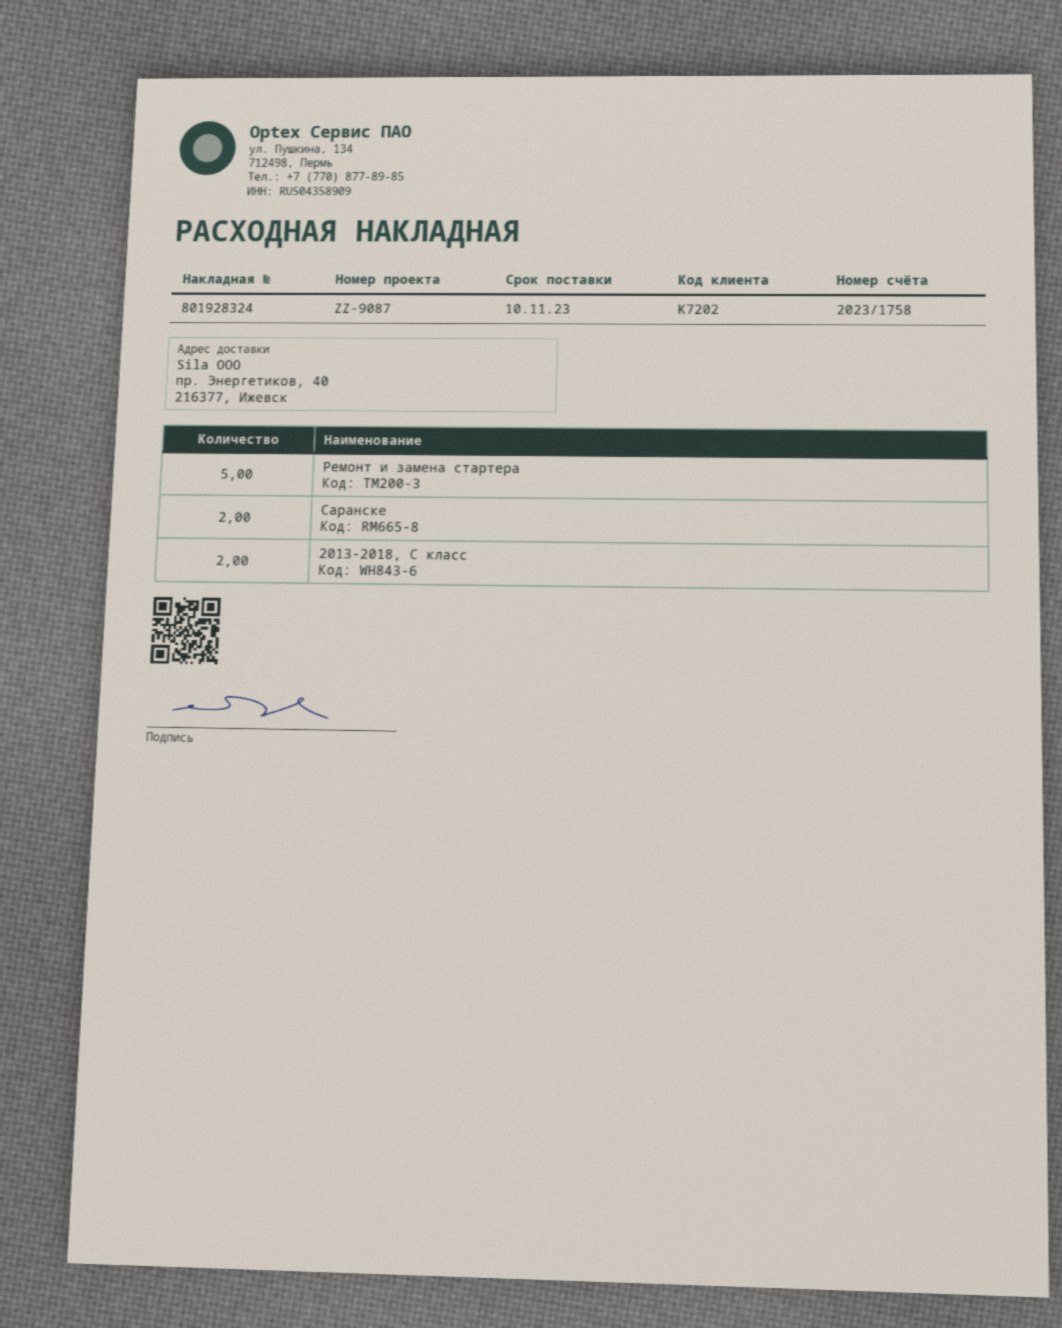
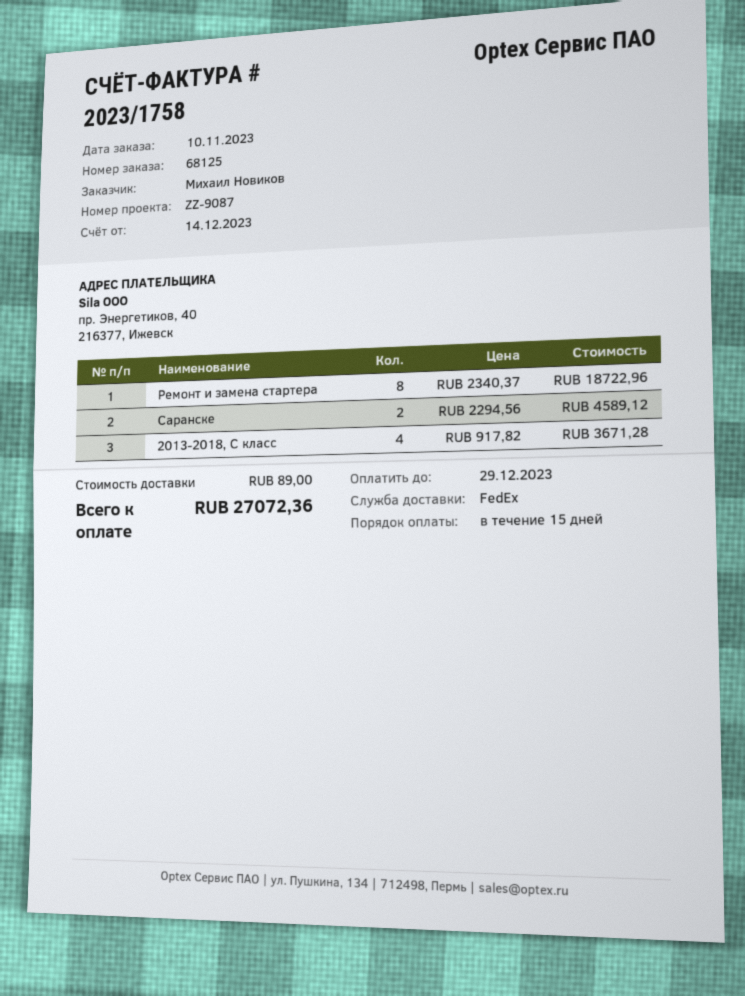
Ремонт и замена стартера: 5 -> 8
2013-2018, C класс: 2 -> 4

